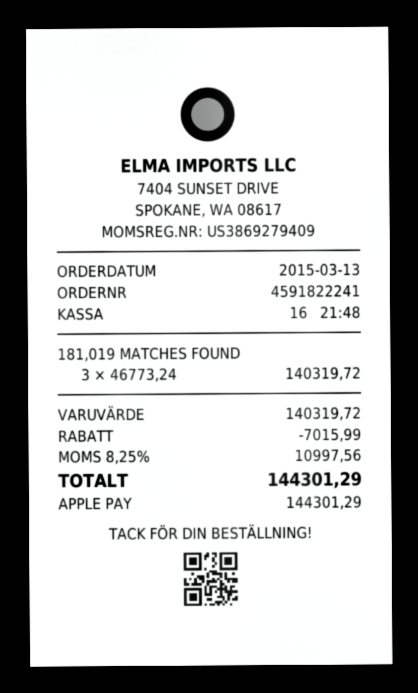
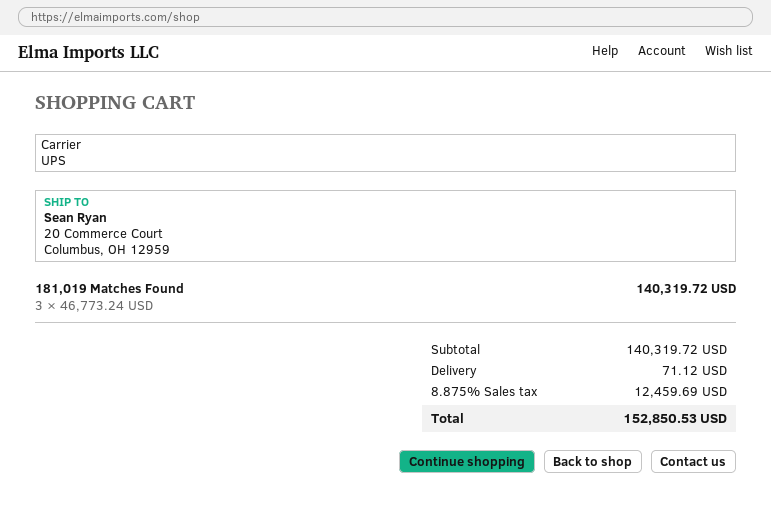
discount: 7015.99 -> none
shipping: none -> 71.12
tax: 8.25% = 10997.56 -> 8.875% = 12459.69
total: 144301.29 -> 152850.53

